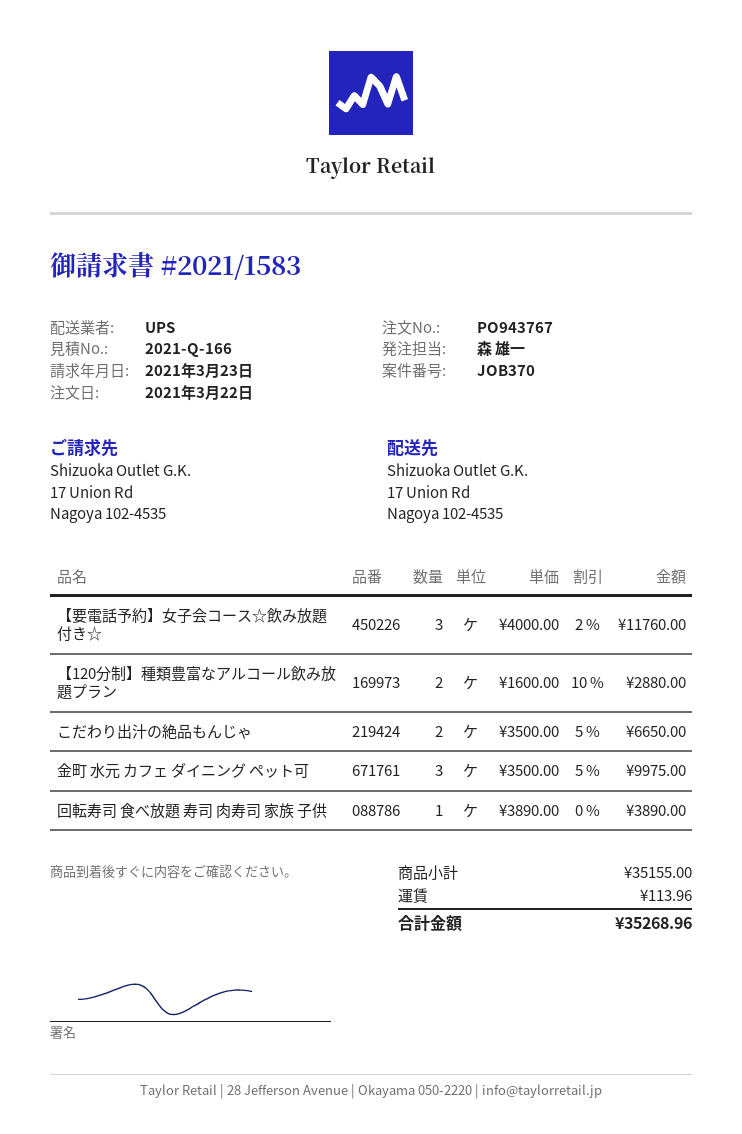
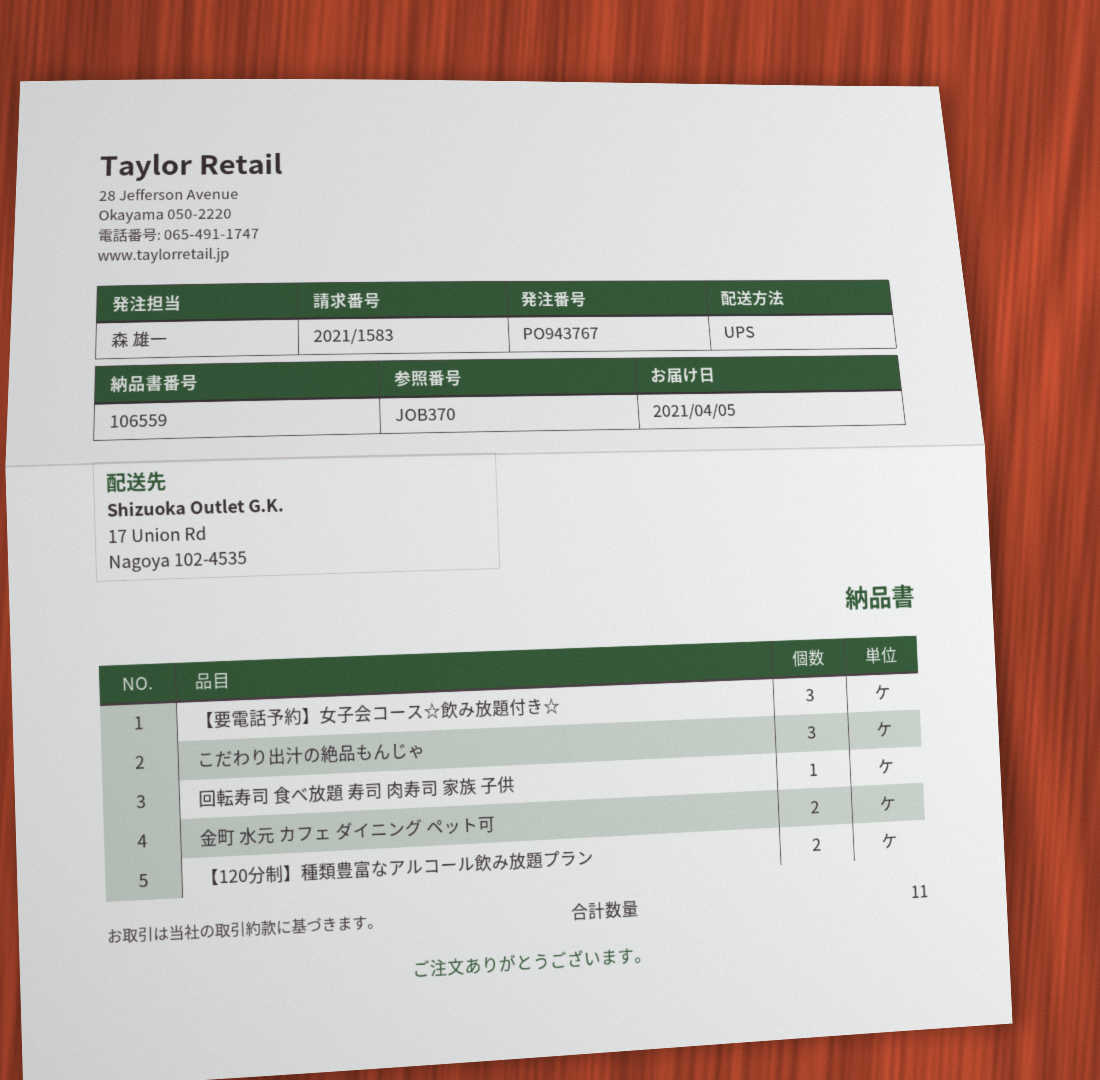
こだわり出汁の絶品もんじゃ: 2 -> 3
金町 水元 カフェ ダイニング ペット可: 3 -> 2

